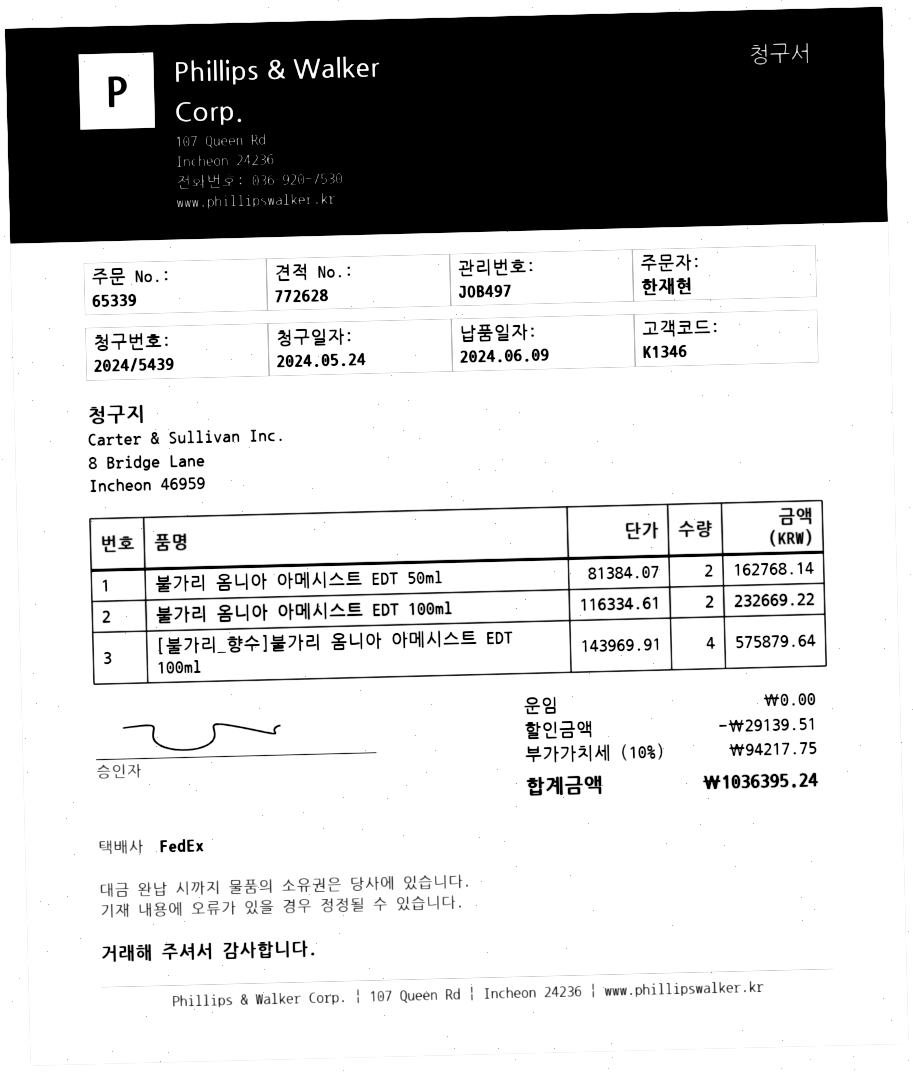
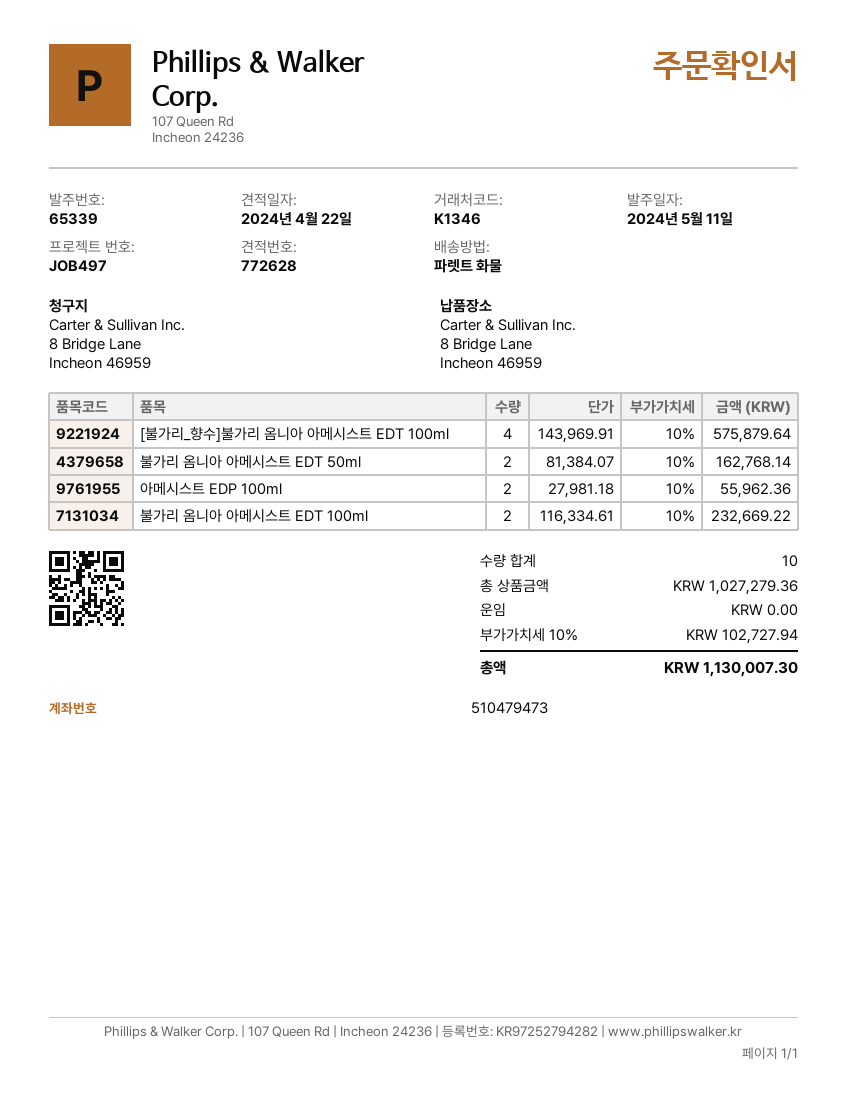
shipping method: FedEx -> pallet freight
아메시스트 EDP 100ml: none -> 2 x 27981.18 = 55962.36
discount: 29139.51 -> none
tax: 10% = 94217.75 -> 10% = 102727.94
total: 1036395.24 -> 1130007.30

